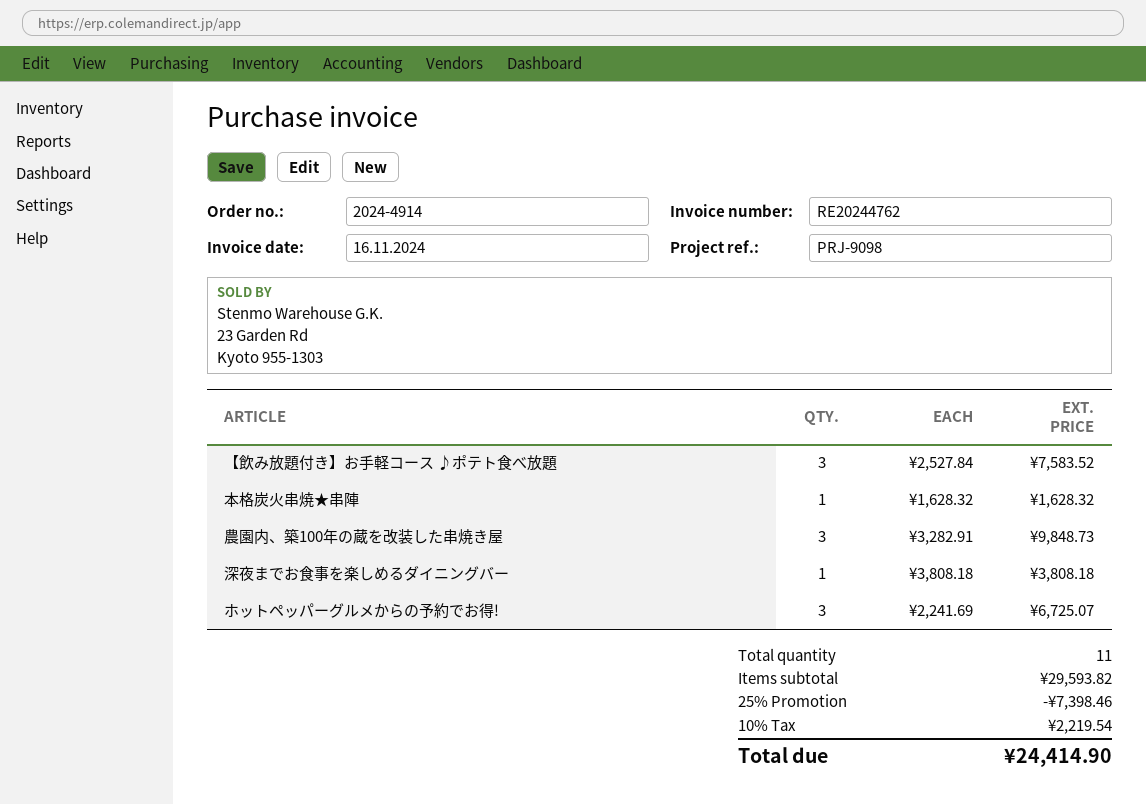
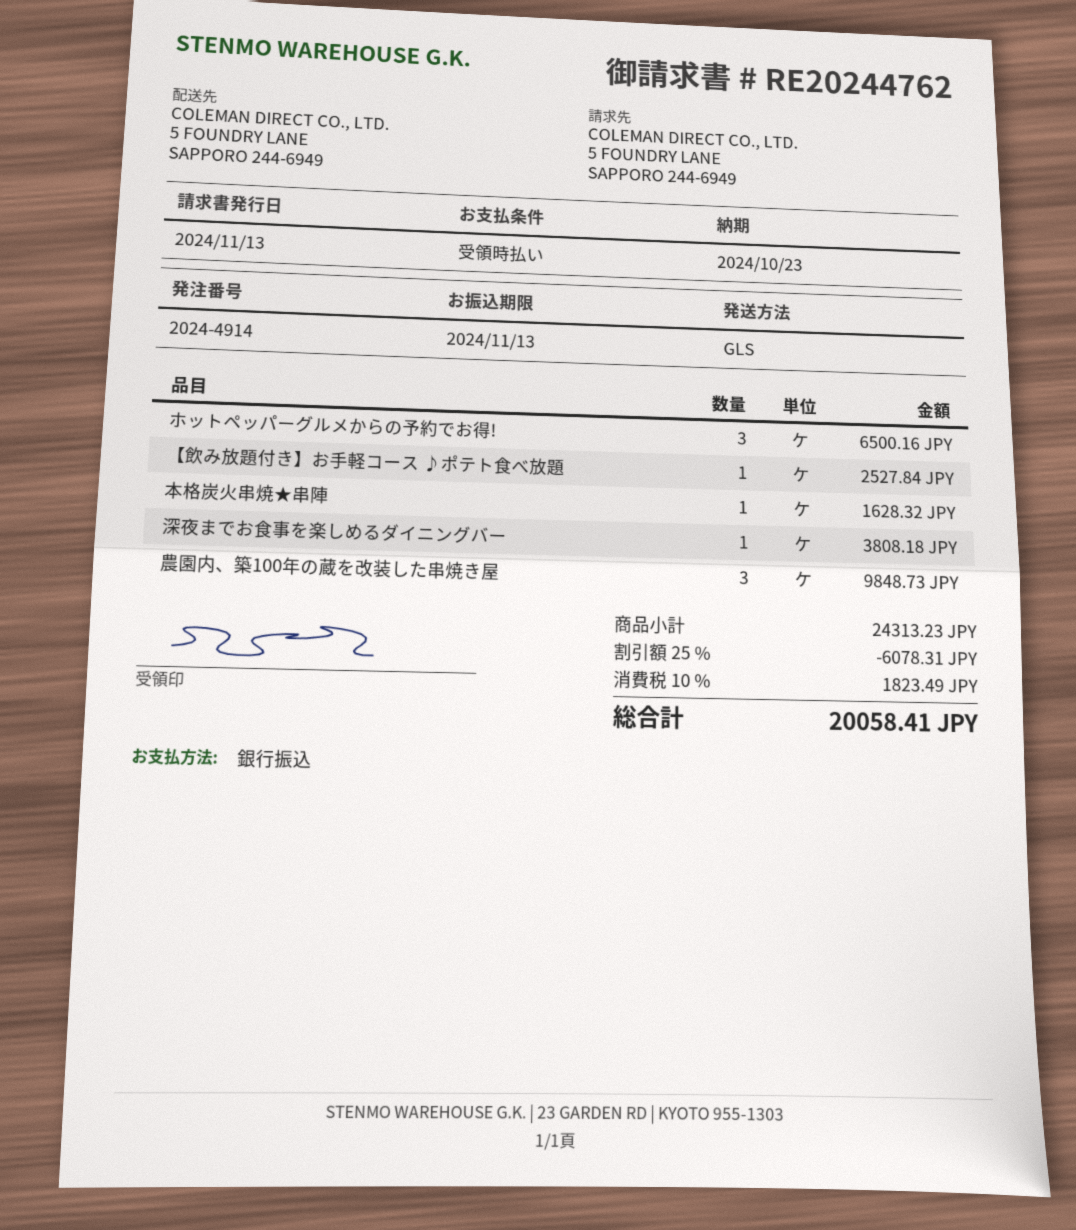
invoice date: 2024-11-16 -> 2024-11-13
【飲み放題付き】お手軽コース ♪ポテト食べ放題: 3 for 7583.52 -> 1 for 2527.84
ホットペッパーグルメからの予約でお得!: 3 for 6725.07 -> 3 for 6500.16
subtotal: 29593.82 -> 24313.23
discount: 25% = 7398.46 -> 25% = 6078.31
tax: 10% = 2219.54 -> 10% = 1823.49
total: 24414.90 -> 20058.41

